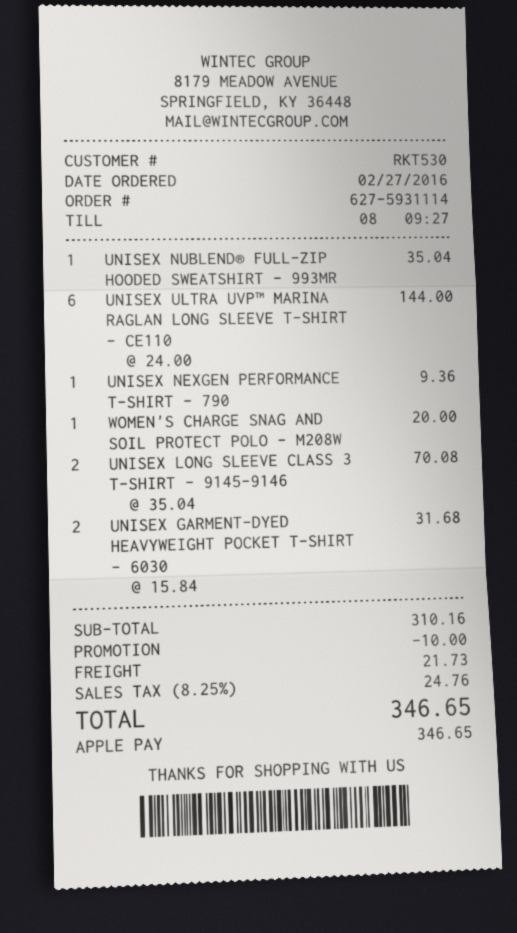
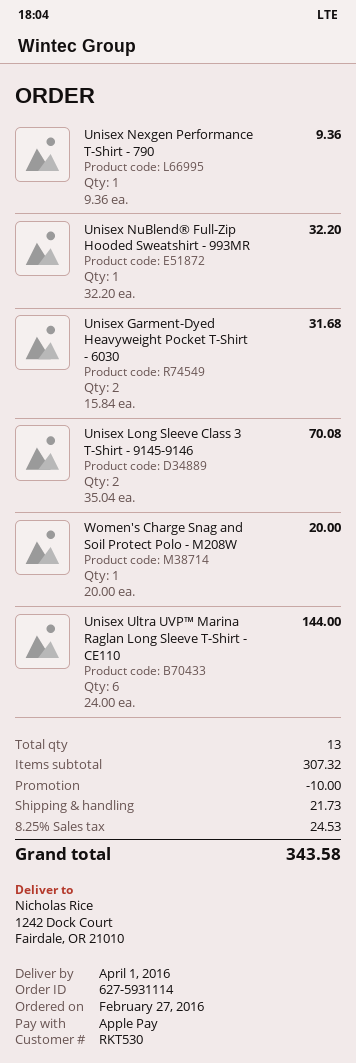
UNISEX NUBLEND® FULL-ZIP HOODED SWEATSHIRT - 993MR: 1 x 35.04 = 35.04 -> 1 x 32.20 = 32.20
subtotal: 310.16 -> 307.32
tax: 8.25% = 24.76 -> 8.25% = 24.53
total: 346.65 -> 343.58

